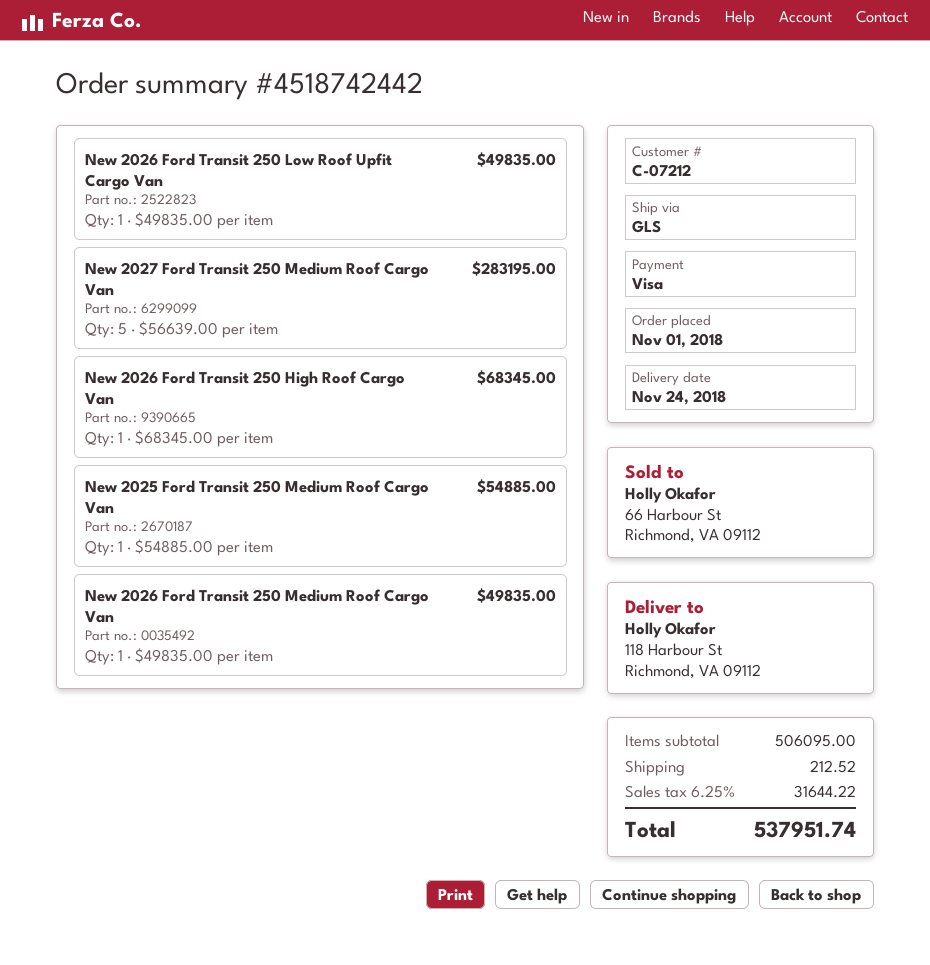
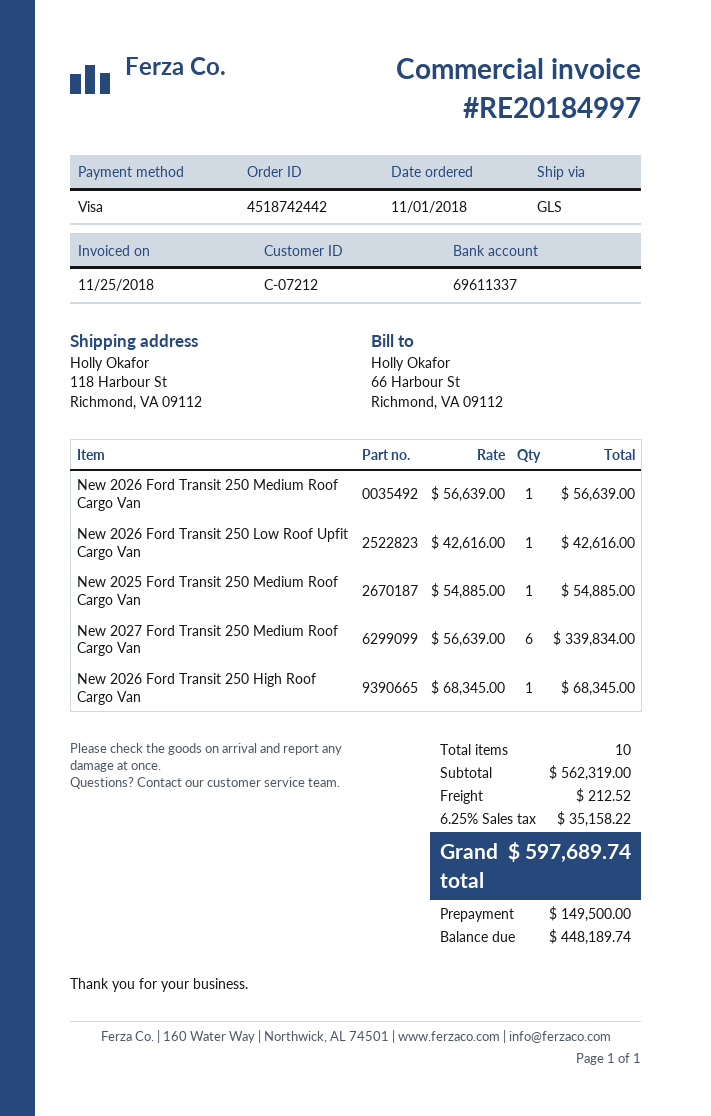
New 2026 Ford Transit 250 Low Roof Upfit Cargo Van: 1 x 49835.00 = 49835.00 -> 1 x 42616.00 = 42616.00
New 2027 Ford Transit 250 Medium Roof Cargo Van: 5 x 56639.00 = 283195.00 -> 6 x 56639.00 = 339834.00
New 2026 Ford Transit 250 Medium Roof Cargo Van: 1 x 49835.00 = 49835.00 -> 1 x 56639.00 = 56639.00
subtotal: 506095.00 -> 562319.00
tax: 6.25% = 31644.22 -> 6.25% = 35158.22
total: 537951.74 -> 597689.74

